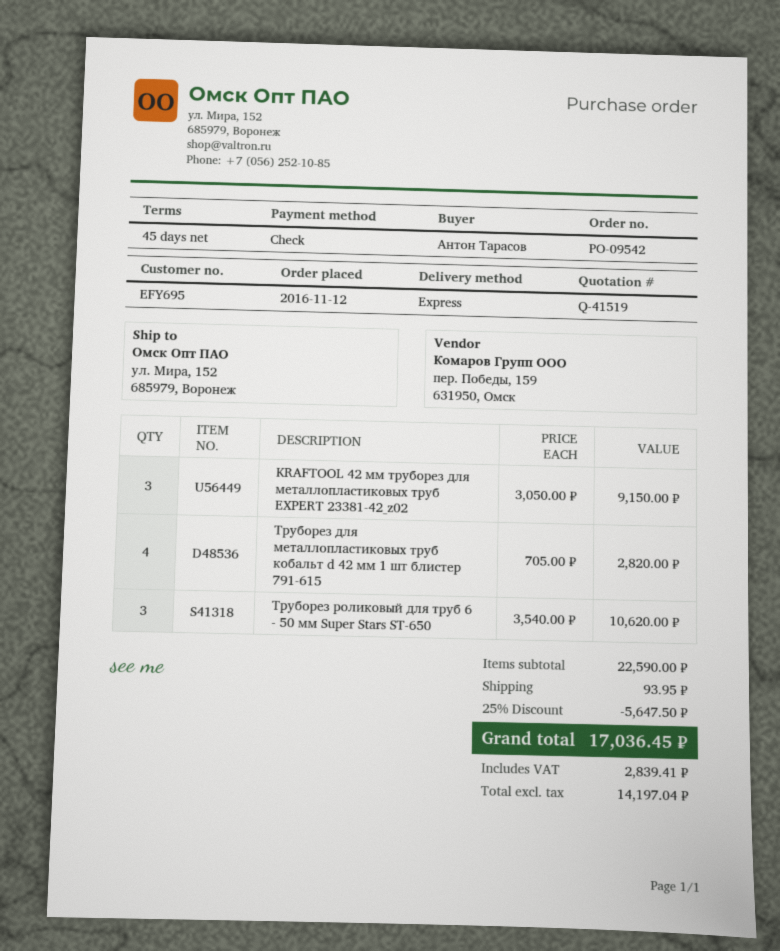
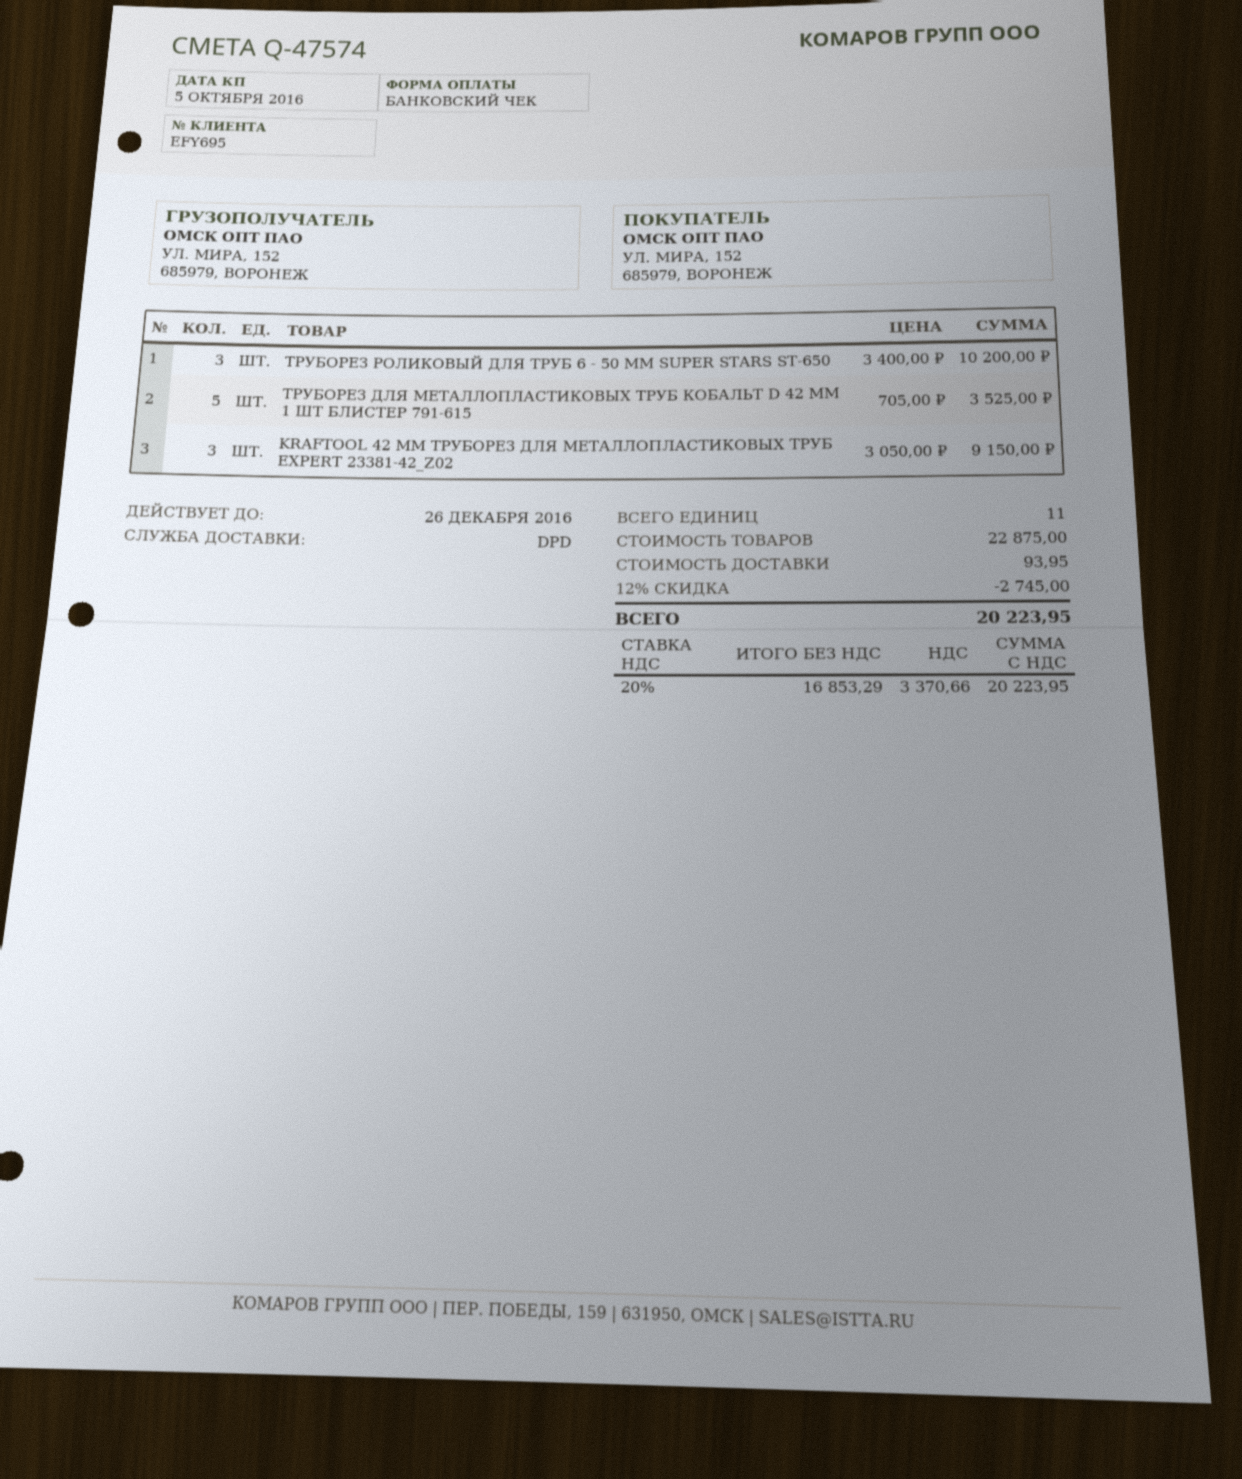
quote number: Q-41519 -> Q-47574
shipping method: express -> DPD
Труборез для металлопластиковых труб кобальт d 42 мм 1 шт блистер 791-615: 4 x 705.00 = 2820.00 -> 5 x 705.00 = 3525.00
Труборез роликовый для труб 6 - 50 мм Super Stars ST-650: 3 x 3540.00 = 10620.00 -> 3 x 3400.00 = 10200.00
subtotal: 22590.00 -> 22875.00
discount: 25% = 5647.50 -> 12% = 2745.00
net: 14197.04 -> 16853.29
tax: 2839.41 -> 3370.66
total: 17036.45 -> 20223.95

